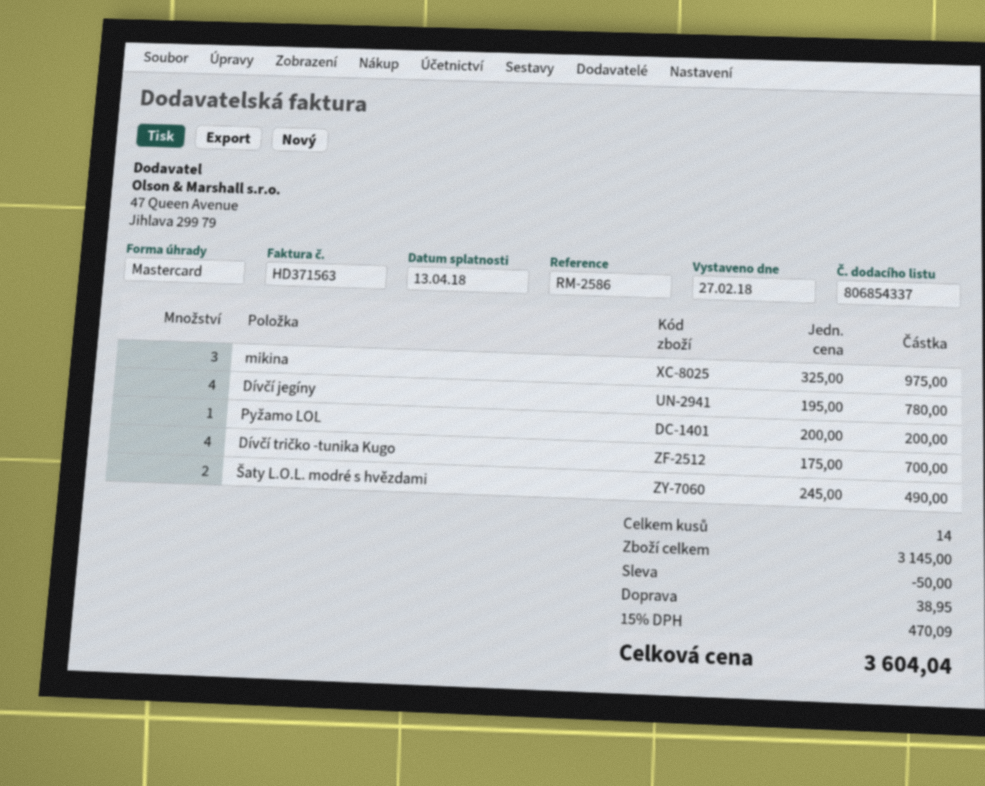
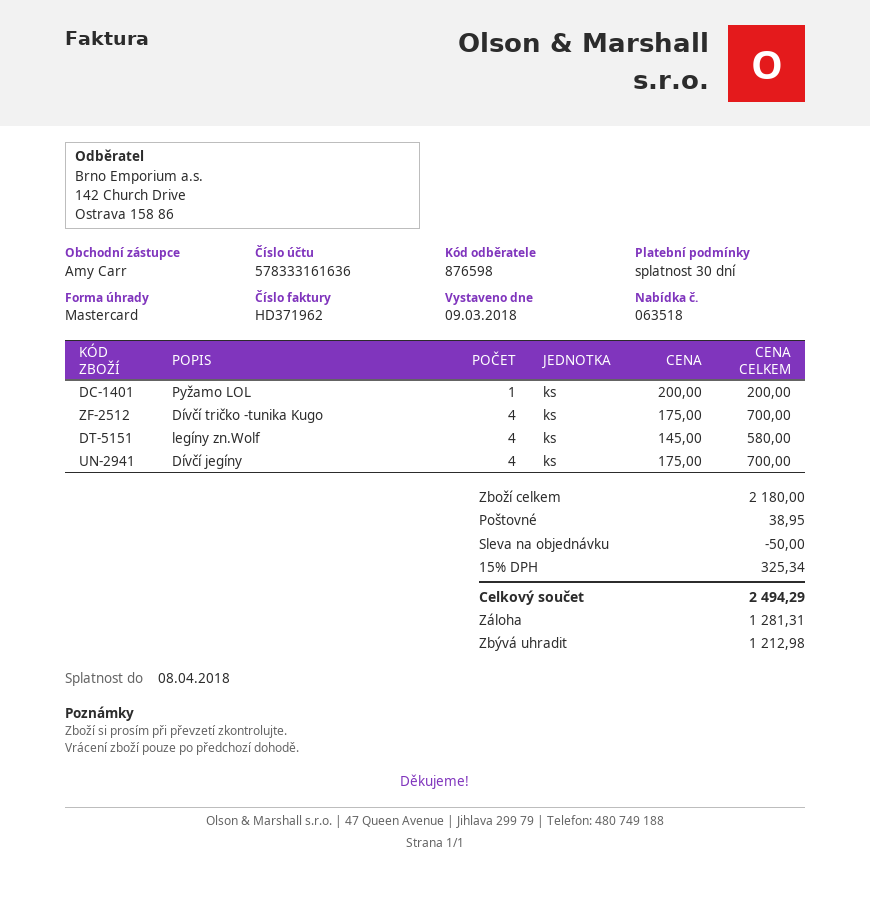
invoice number: HD371563 -> HD371962
invoice date: 2018-02-27 -> 2018-03-09
due date: 2018-04-13 -> 2018-04-08
mikina: 3 x 325.00 = 975.00 -> none
Dívčí jegíny: 4 x 195.00 = 780.00 -> 4 x 175.00 = 700.00
Šaty L.O.L. modré s hvězdami: 2 x 245.00 = 490.00 -> none
legíny zn.Wolf: none -> 4 x 145.00 = 580.00
subtotal: 3145.00 -> 2180.00
tax: 15% = 470.09 -> 15% = 325.34
total: 3604.04 -> 2494.29

